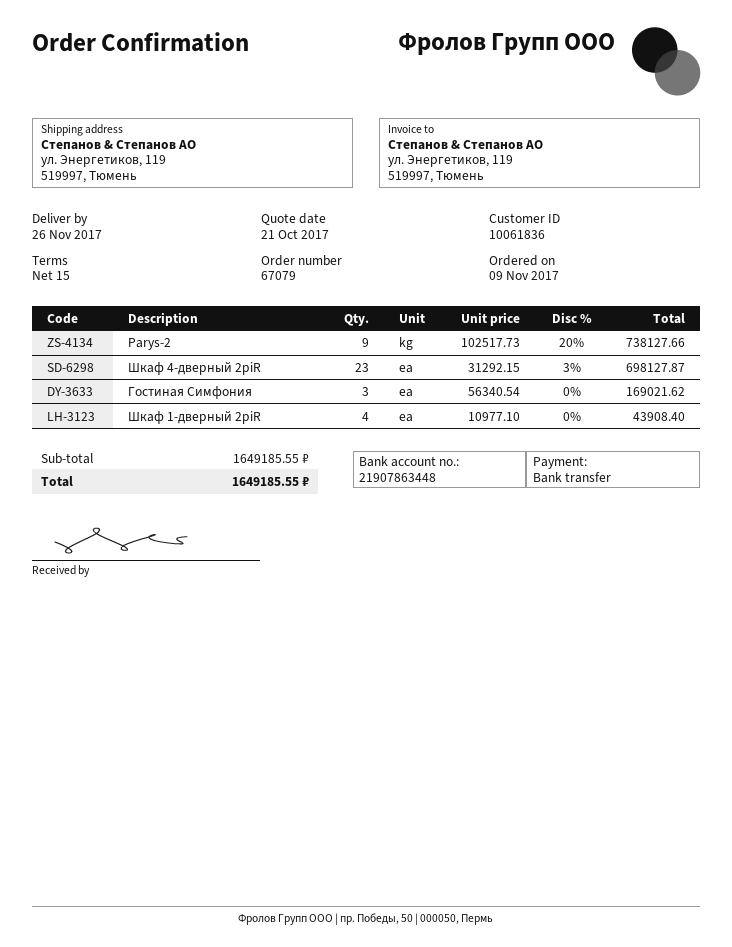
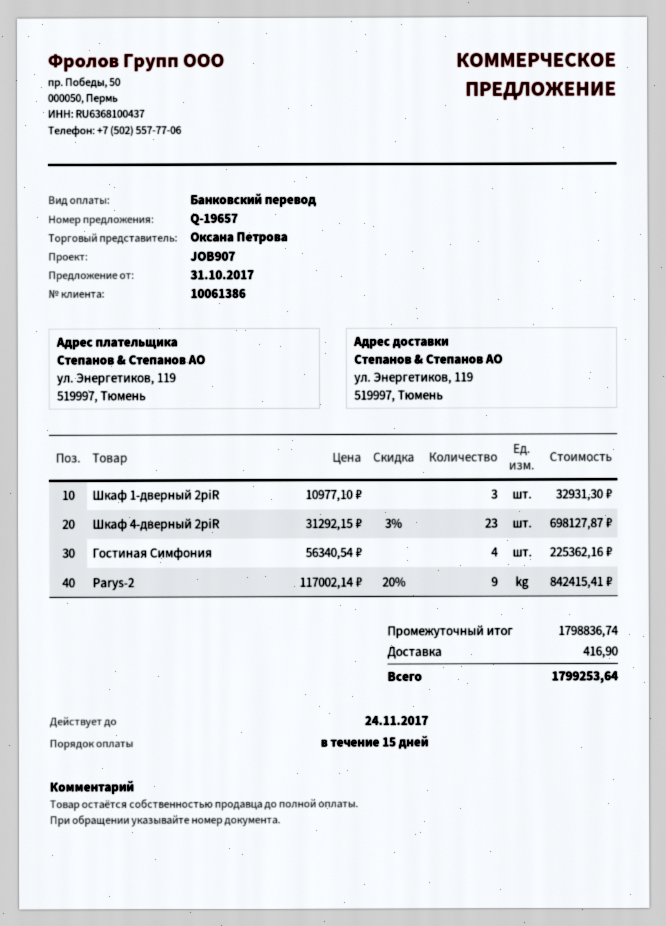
quote date: 2017-10-21 -> 2017-10-31
customer number: 10061836 -> 10061386
Parys-2: 9 x 102517.73 - 20% = 738127.66 -> 9 x 117002.14 - 20% = 842415.41
Гостиная Симфония: 3 x 56340.54 = 169021.62 -> 4 x 56340.54 = 225362.16
Шкаф 1-дверный 2piR: 4 x 10977.10 = 43908.40 -> 3 x 10977.10 = 32931.30
subtotal: 1649185.55 -> 1798836.74
shipping: none -> 416.90
total: 1649185.55 -> 1799253.64

